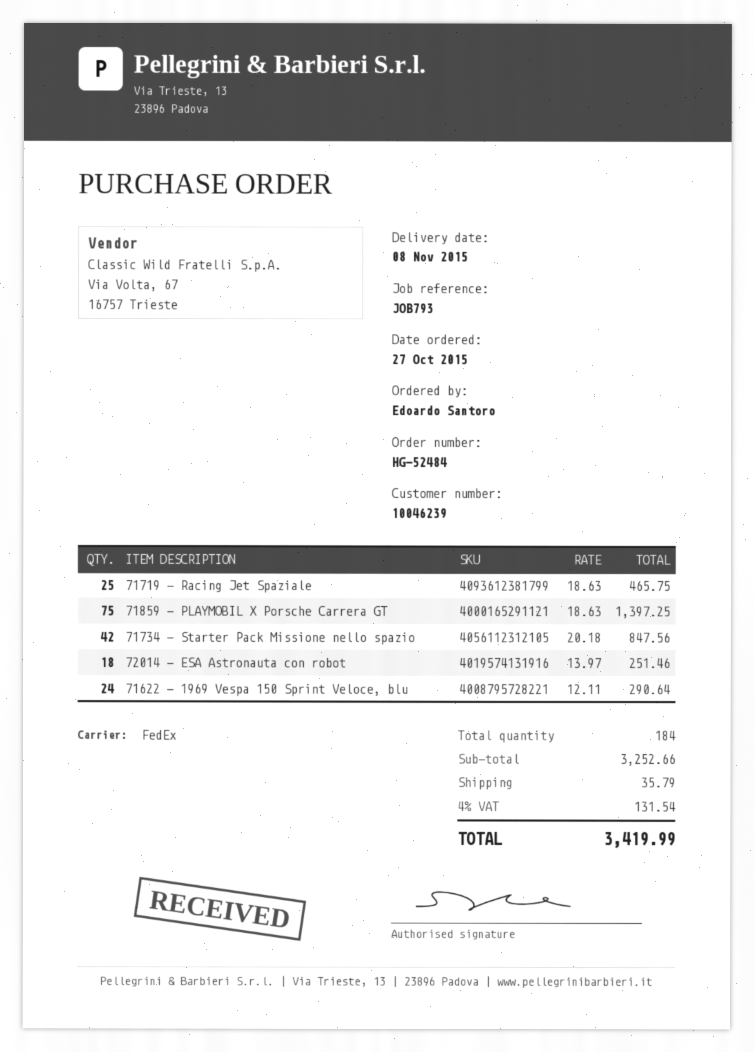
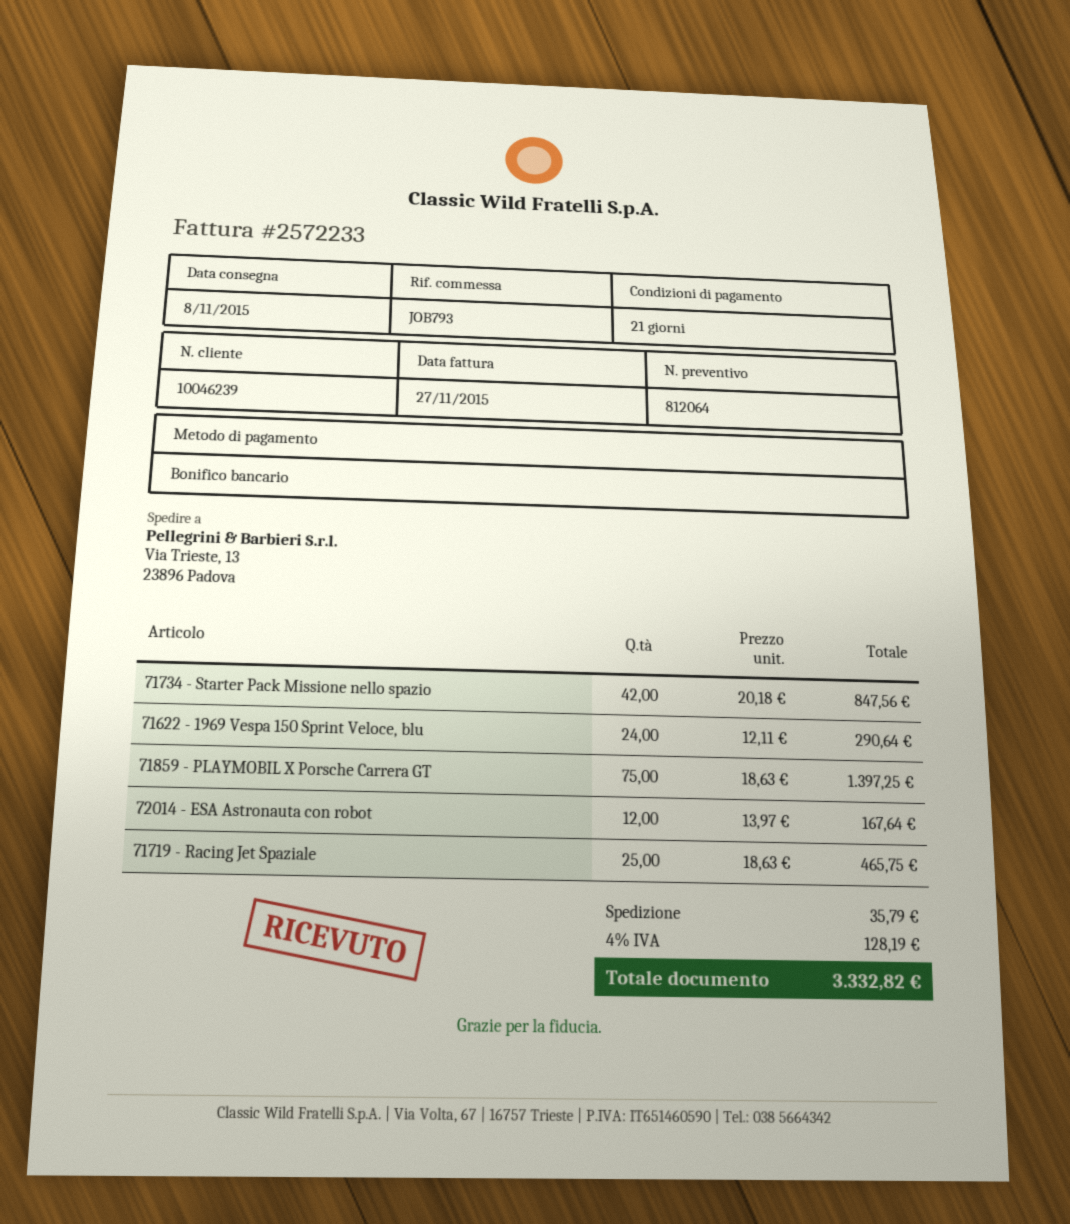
72014 - ESA Astronauta con robot: 18 x 13.97 = 251.46 -> 12 x 13.97 = 167.64
tax: 4% = 131.54 -> 4% = 128.19
total: 3419.99 -> 3332.82

